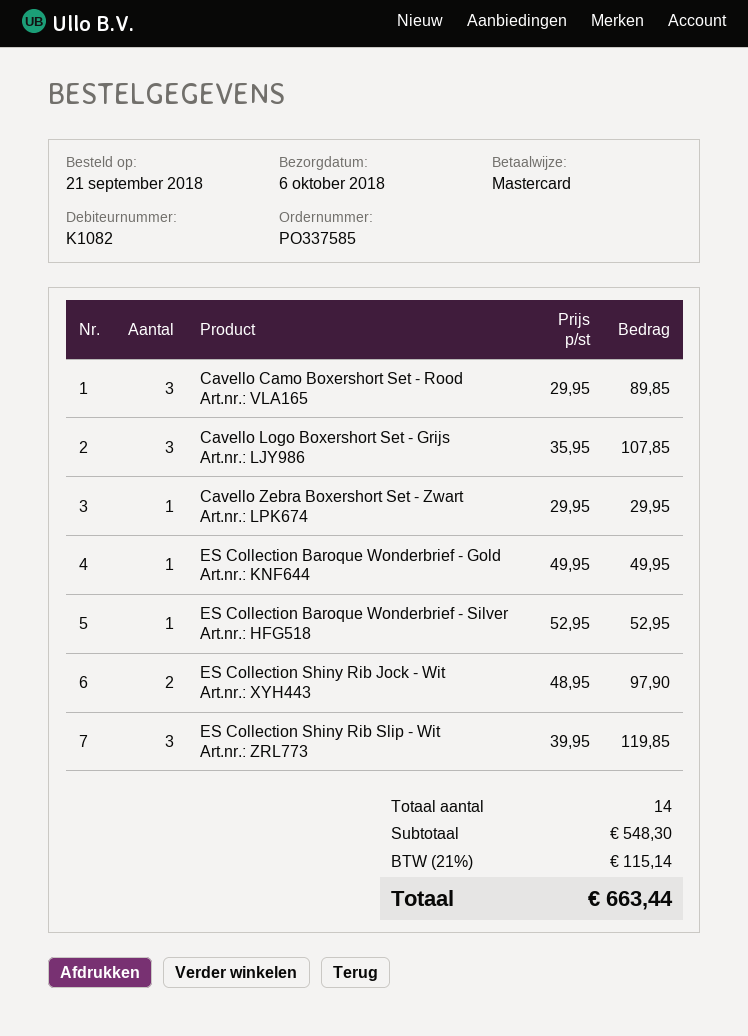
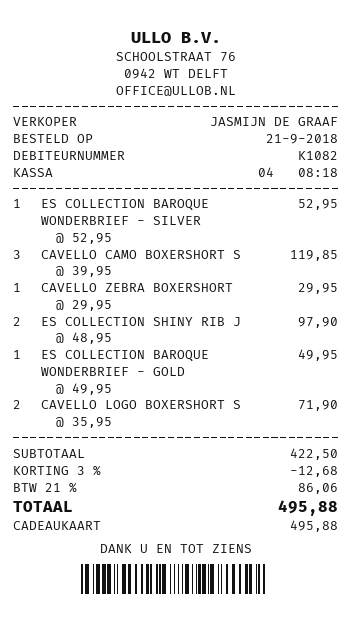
payment method: Mastercard -> gift card
Cavello Camo Boxershort Set - Rood: 3 x 29.95 = 89.85 -> 3 x 39.95 = 119.85
Cavello Logo Boxershort Set - Grijs: 3 x 35.95 = 107.85 -> 2 x 35.95 = 71.90
ES Collection Shiny Rib Slip - Wit: 3 x 39.95 = 119.85 -> none
subtotal: 548.30 -> 422.50
discount: none -> 3% = 12.68
tax: 21% = 115.14 -> 21% = 86.06
total: 663.44 -> 495.88

